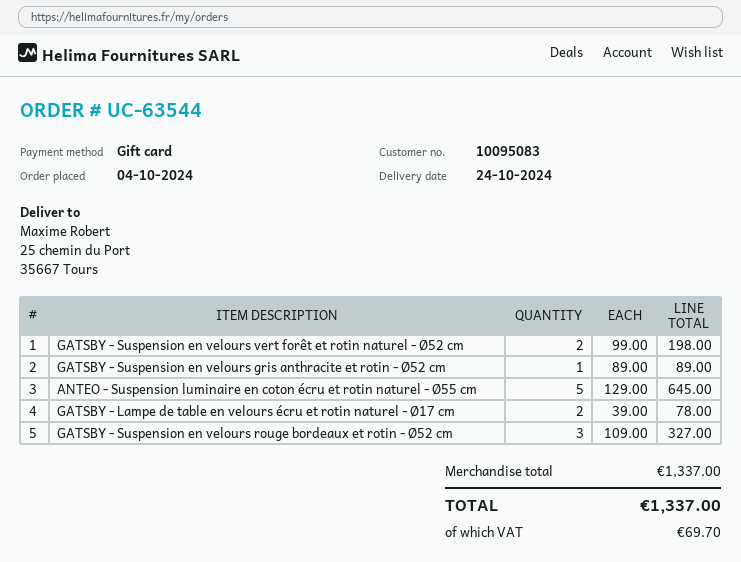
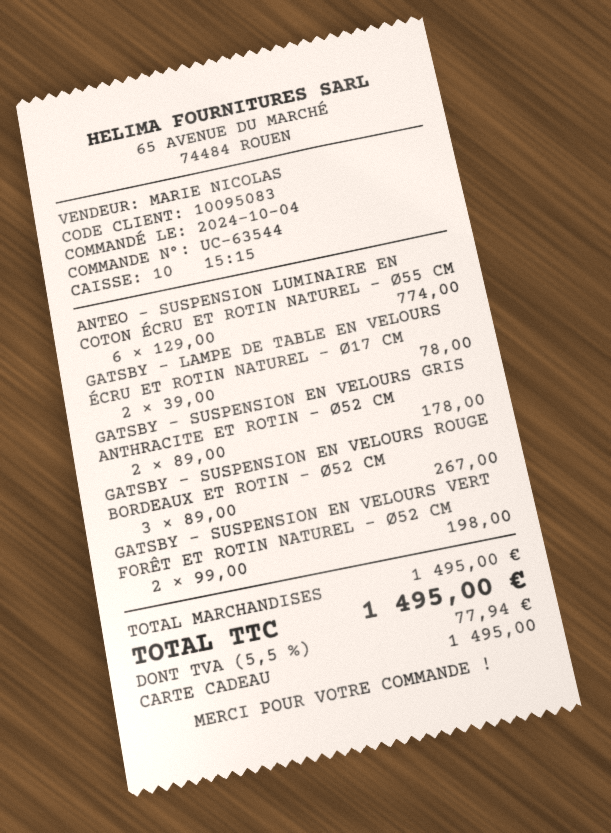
GATSBY - Suspension en velours gris anthracite et rotin - Ø52 cm: 1 x 89.00 = 89.00 -> 2 x 89.00 = 178.00
ANTEO - Suspension luminaire en coton écru et rotin naturel - Ø55 cm: 5 x 129.00 = 645.00 -> 6 x 129.00 = 774.00
GATSBY - Suspension en velours rouge bordeaux et rotin - Ø52 cm: 3 x 109.00 = 327.00 -> 3 x 89.00 = 267.00
subtotal: 1337.00 -> 1495.00
tax: 69.70 -> 77.94
total: 1337.00 -> 1495.00

